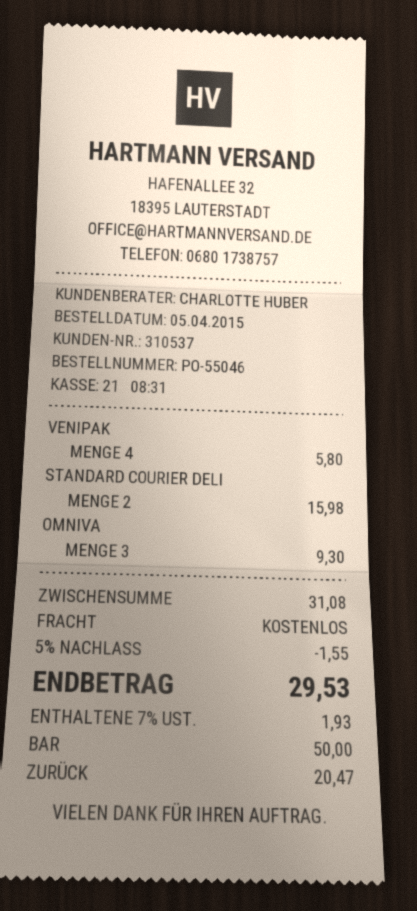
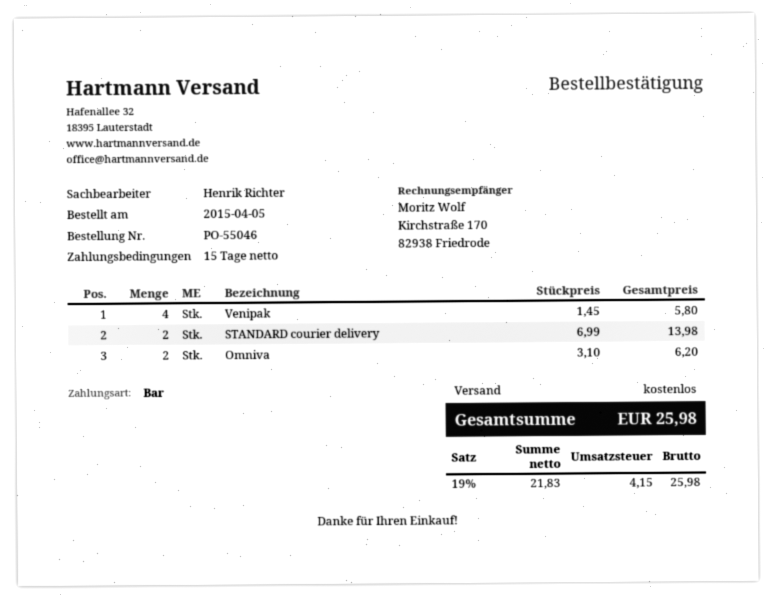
sales rep: CHARLOTTE HUBER -> Henrik Richter
STANDARD COURIER DELI: 2 for 15.98 -> 2 for 13.98
OMNIVA: 3 for 9.30 -> 2 for 6.20
discount: 5% = 1.55 -> none
tax: 7% = 1.93 -> 19% = 4.15
total: 29.53 -> 25.98

